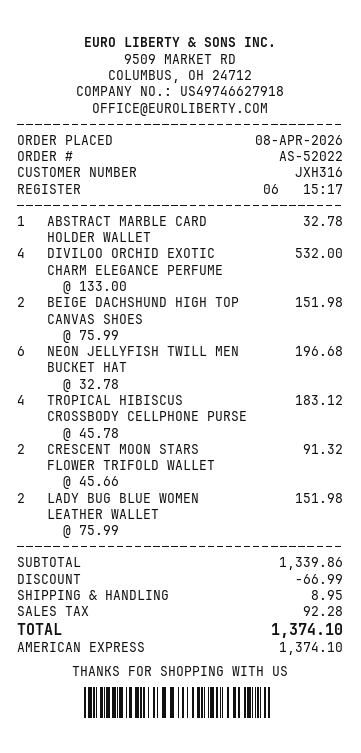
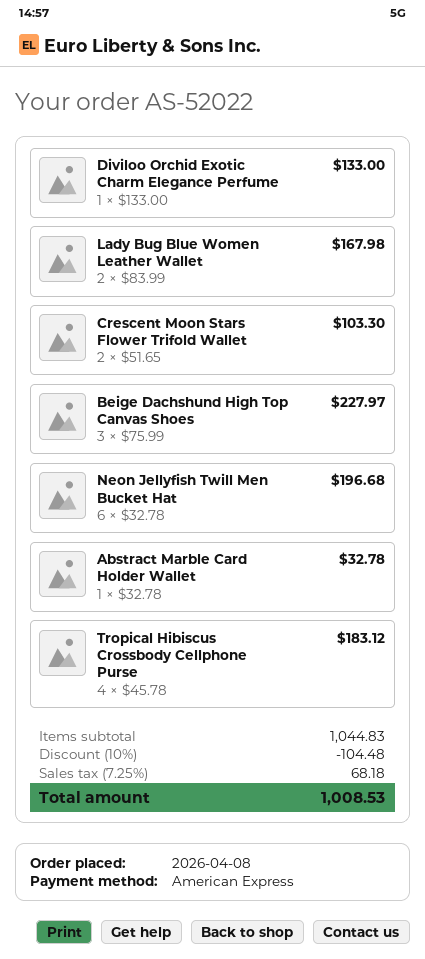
DIVILOO ORCHID EXOTIC CHARM ELEGANCE PERFUME: 4 x 133.00 = 532.00 -> 1 x 133.00 = 133.00
BEIGE DACHSHUND HIGH TOP CANVAS SHOES: 2 x 75.99 = 151.98 -> 3 x 75.99 = 227.97
CRESCENT MOON STARS FLOWER TRIFOLD WALLET: 2 x 45.66 = 91.32 -> 2 x 51.65 = 103.30
LADY BUG BLUE WOMEN LEATHER WALLET: 2 x 75.99 = 151.98 -> 2 x 83.99 = 167.98
subtotal: 1339.86 -> 1044.83
discount: 66.99 -> 104.48
shipping: 8.95 -> none
tax: 92.28 -> 68.18
total: 1374.10 -> 1008.53

